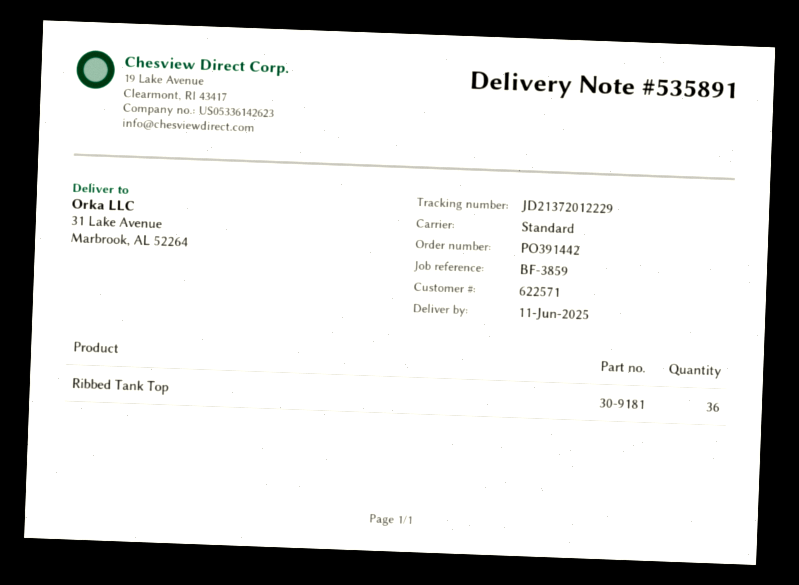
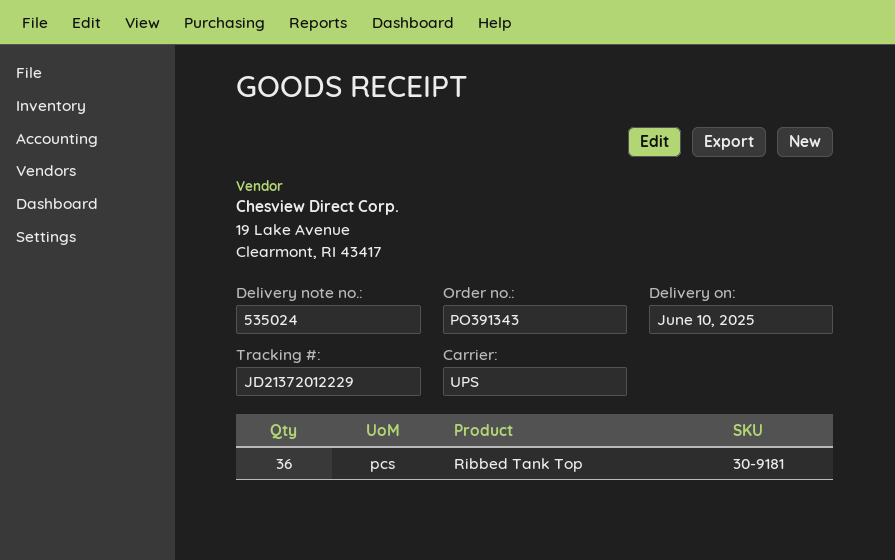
order number: PO391442 -> PO391343
delivery note number: 535891 -> 535024
delivery date: 2025-06-11 -> 2025-06-10
shipping method: standard -> UPS

